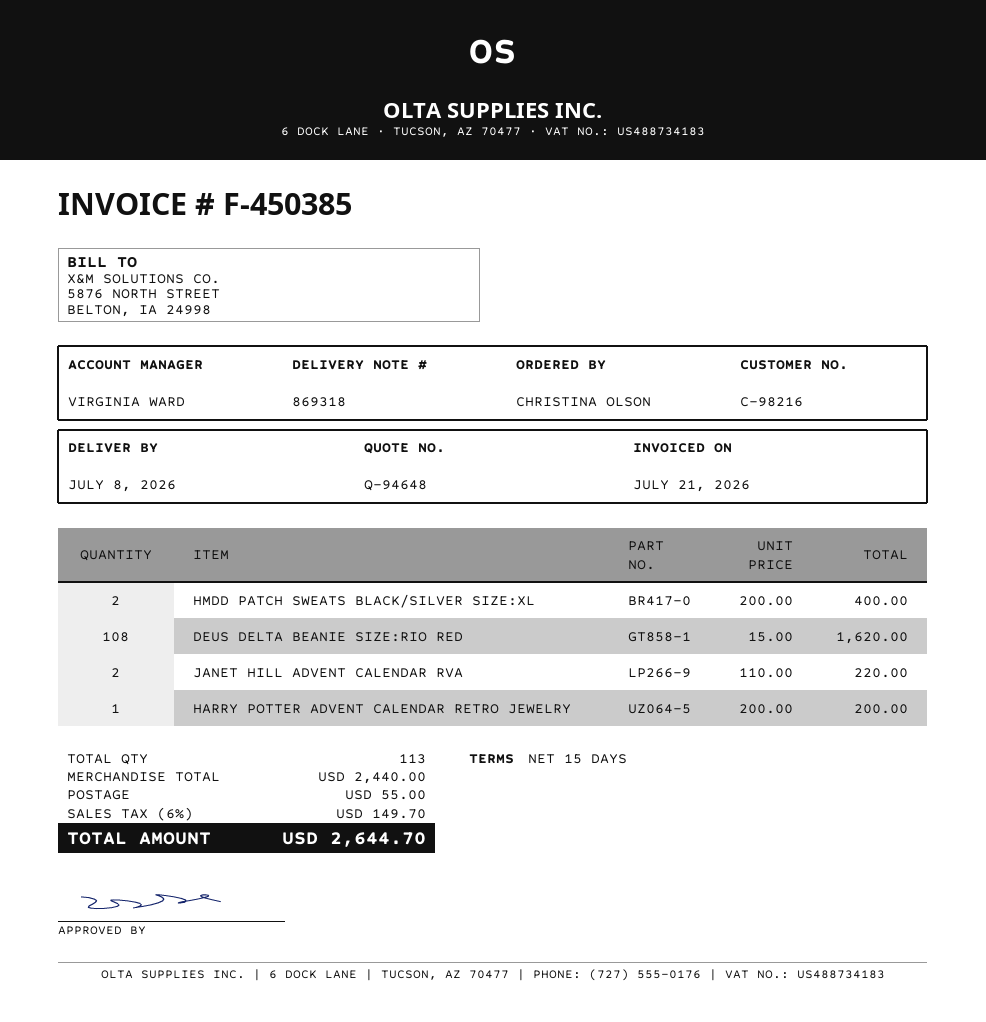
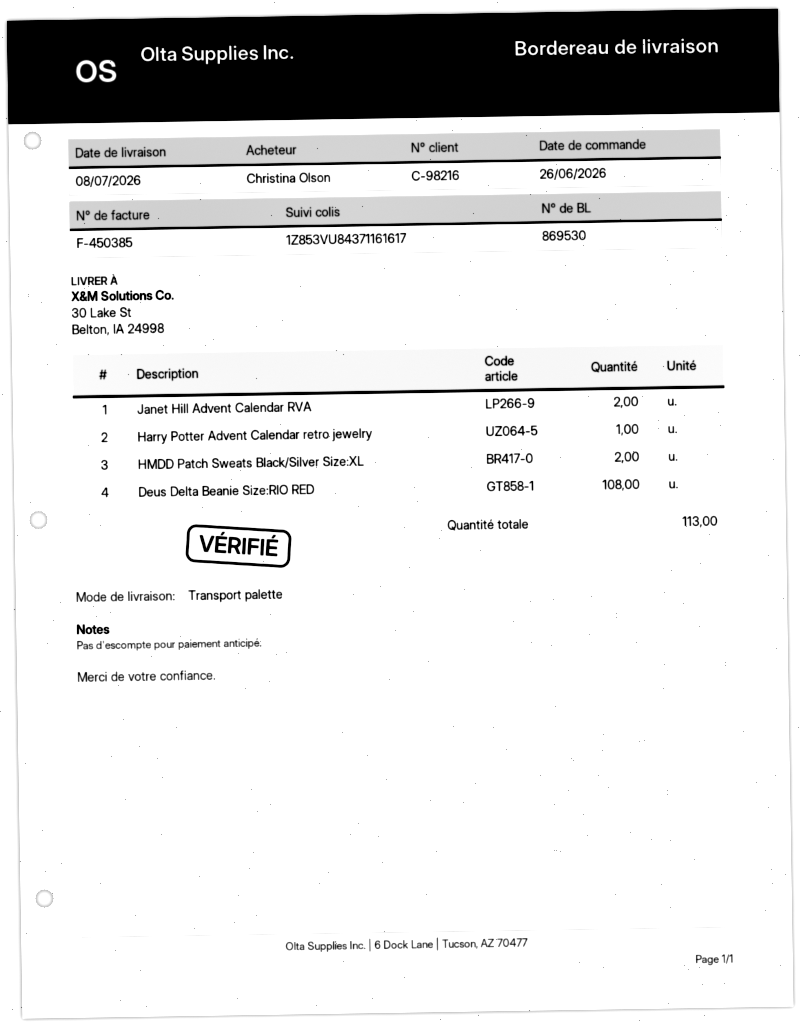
delivery note number: 869318 -> 869530

